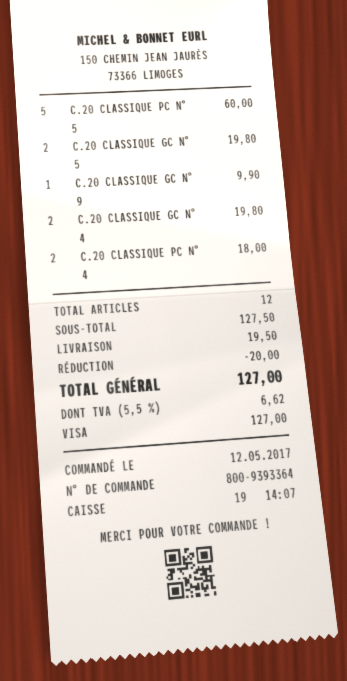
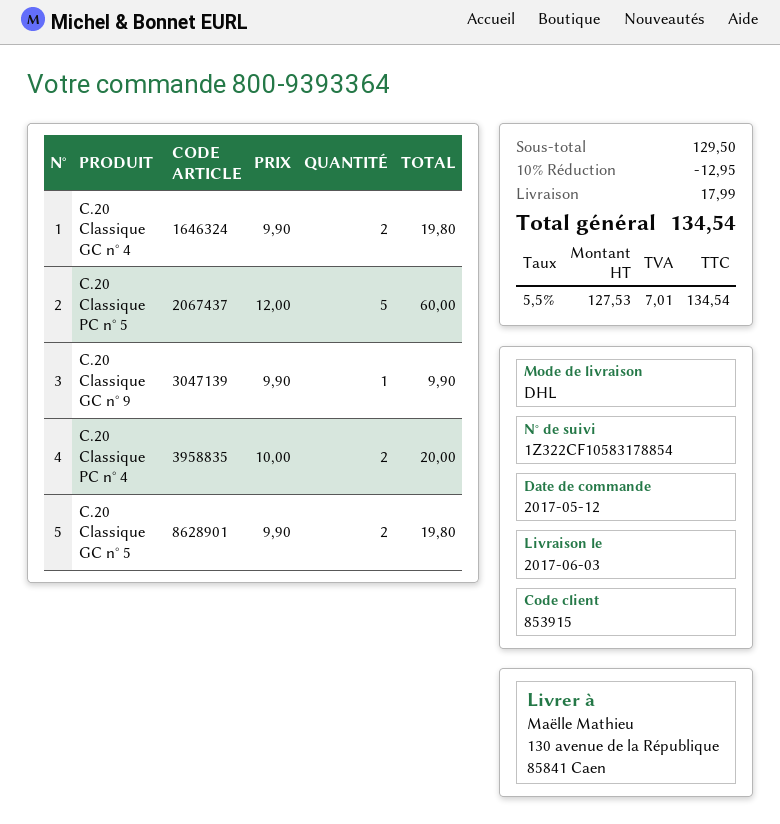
C.20 CLASSIQUE PC N° 4: 2 for 18.00 -> 2 for 20.00
subtotal: 127.50 -> 129.50
discount: 20.00 -> 12.95
shipping: 19.50 -> 17.99
tax: 5.5% = 6.62 -> 5.5% = 7.01
total: 127.00 -> 134.54

